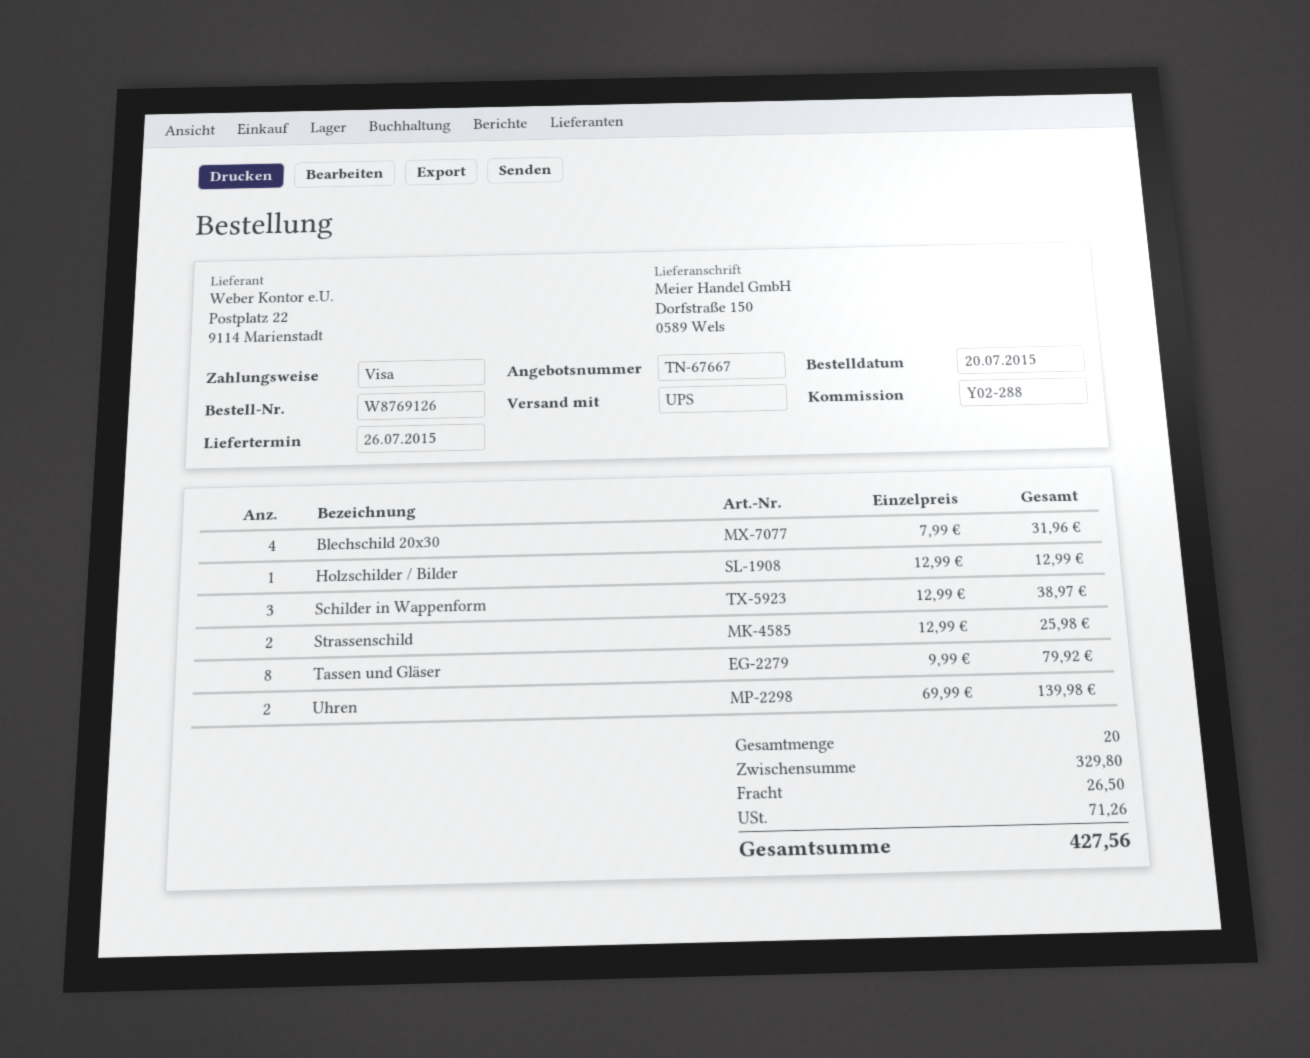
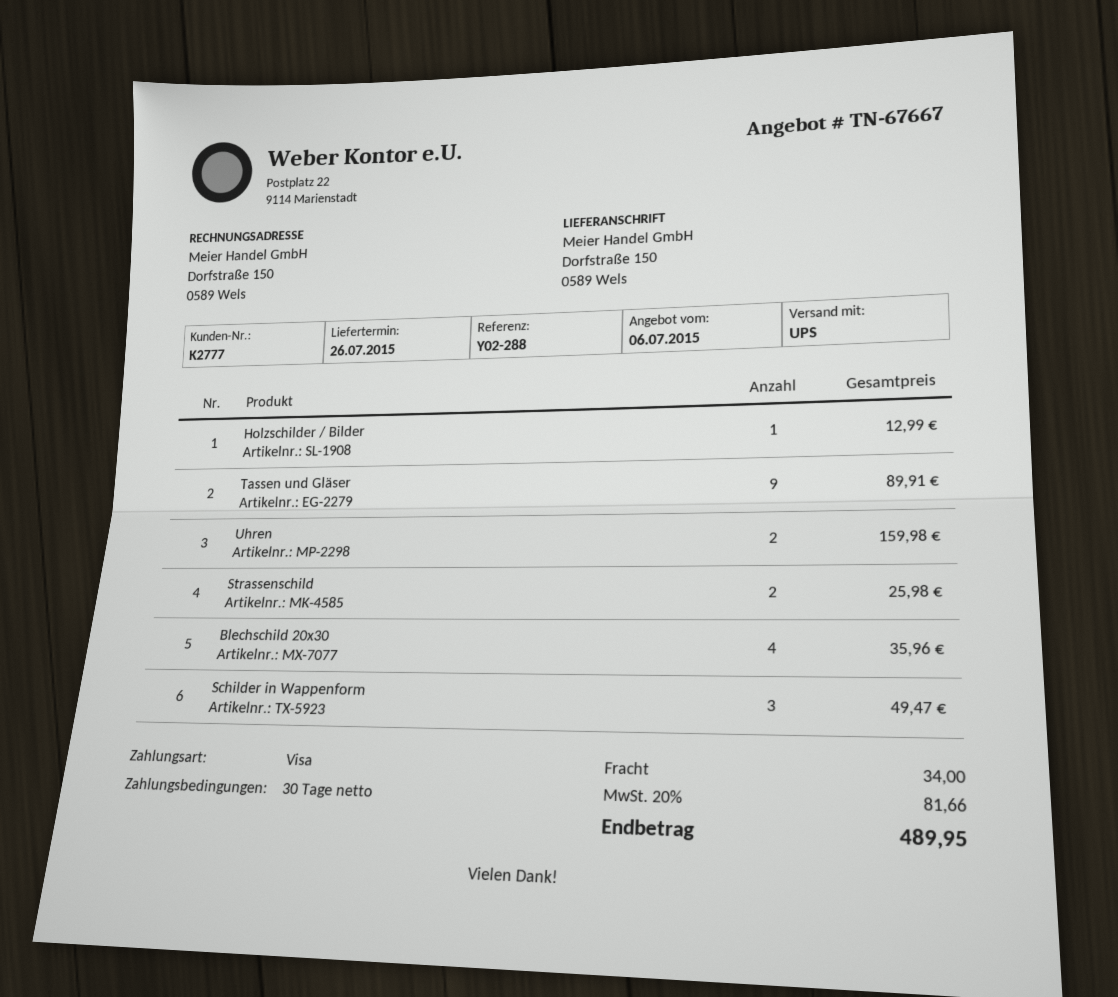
Blechschild 20x30: 4 for 31.96 -> 4 for 35.96
Schilder in Wappenform: 3 for 38.97 -> 3 for 49.47
Tassen und Gläser: 8 for 79.92 -> 9 for 89.91
Uhren: 2 for 139.98 -> 2 for 159.98
shipping: 26.50 -> 34.00
tax: 71.26 -> 81.66
total: 427.56 -> 489.95

